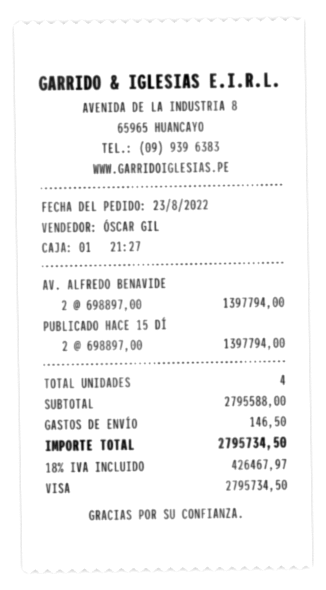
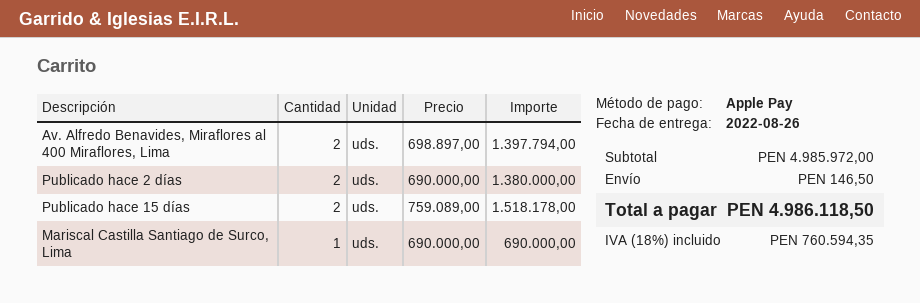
payment method: Visa -> Apple Pay
PUBLICADO HACE 15 DÍ: 2 x 698897.00 = 1397794.00 -> 2 x 759089.00 = 1518178.00
Publicado hace 2 días: none -> 2 x 690000.00 = 1380000.00
Mariscal Castilla Santiago de Surco, Lima: none -> 1 x 690000.00 = 690000.00
subtotal: 2795588.00 -> 4985972.00
tax: 18% = 426467.97 -> 18% = 760594.35
total: 2795734.50 -> 4986118.50

